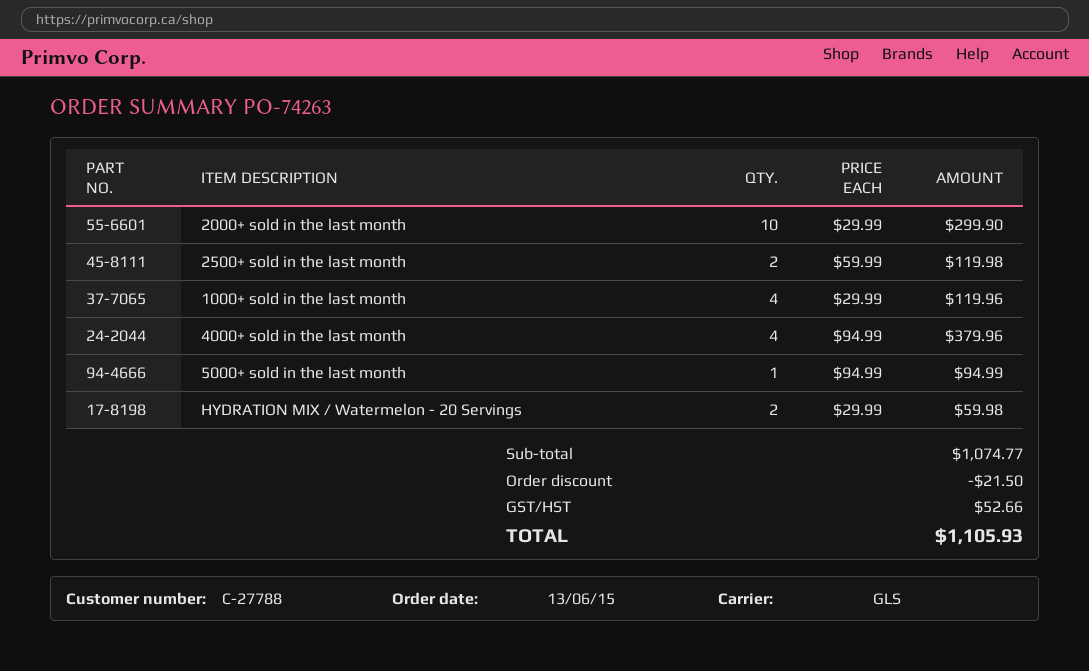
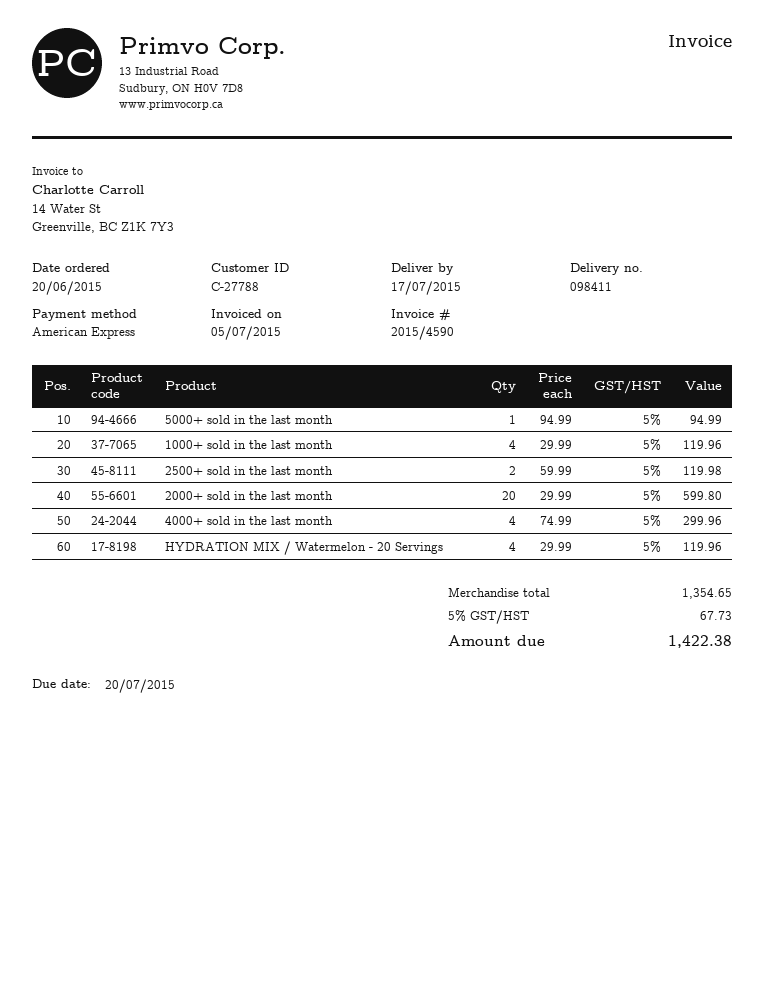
order date: 2015-06-13 -> 2015-06-20
2000+ sold in the last month: 10 x 29.99 = 299.90 -> 20 x 29.99 = 599.80
4000+ sold in the last month: 4 x 94.99 = 379.96 -> 4 x 74.99 = 299.96
HYDRATION MIX / Watermelon - 20 Servings: 2 x 29.99 = 59.98 -> 4 x 29.99 = 119.96
subtotal: 1074.77 -> 1354.65
discount: 21.50 -> none
tax: 52.66 -> 67.73
total: 1105.93 -> 1422.38

